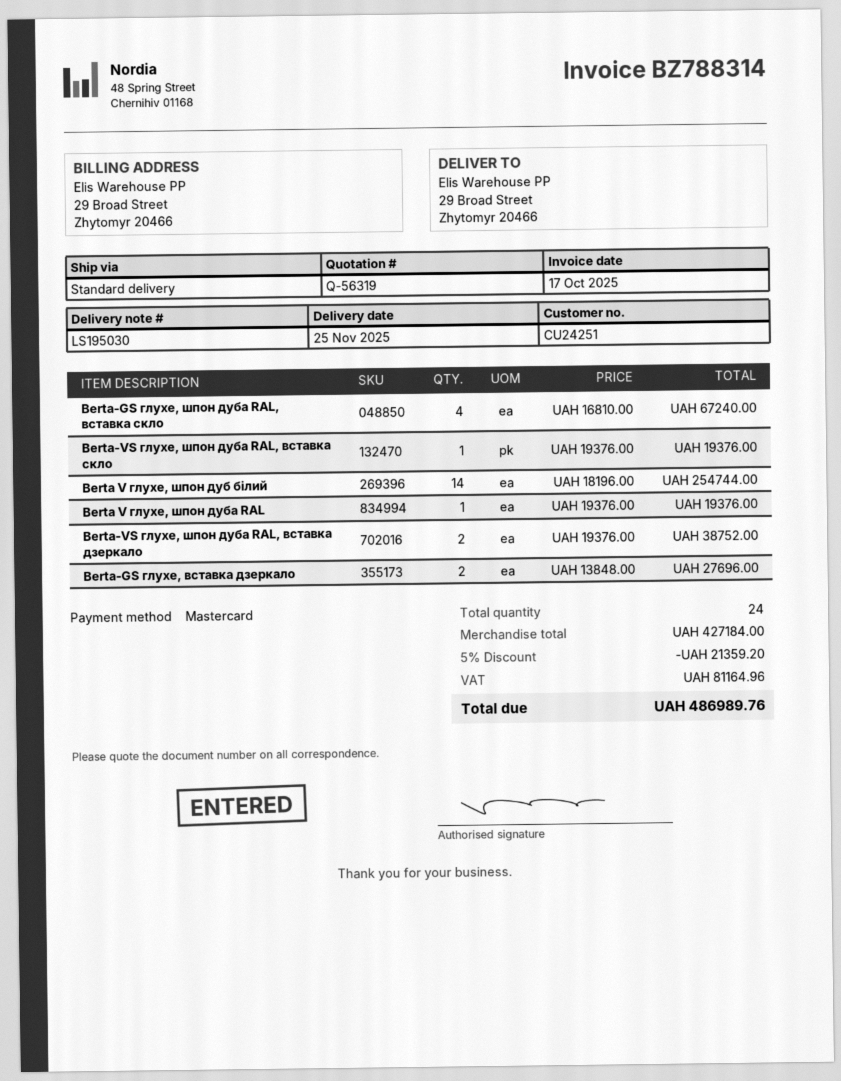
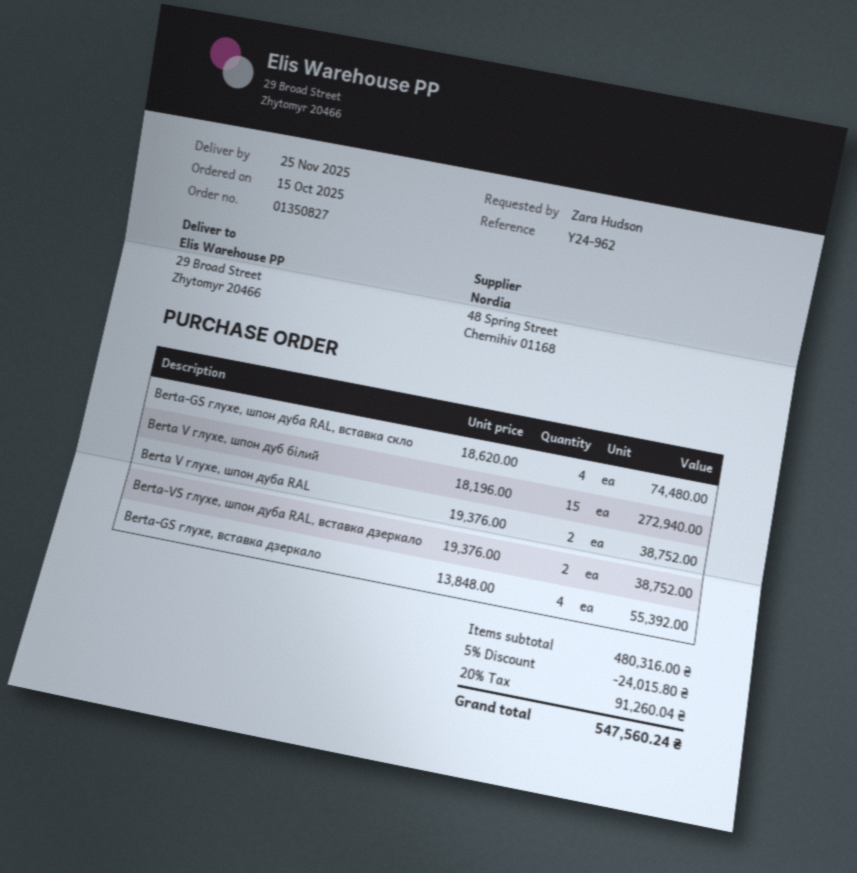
Berta-GS глухе, шпон дуба RAL, вставка скло: 4 x 16810.00 = 67240.00 -> 4 x 18620.00 = 74480.00
Berta-VS глухе, шпон дуба RAL, вставка скло: 1 x 19376.00 = 19376.00 -> none
Berta V глухе, шпон дуб білий: 14 x 18196.00 = 254744.00 -> 15 x 18196.00 = 272940.00
Berta V глухе, шпон дуба RAL: 1 x 19376.00 = 19376.00 -> 2 x 19376.00 = 38752.00
Berta-GS глухе, вставка дзеркало: 2 x 13848.00 = 27696.00 -> 4 x 13848.00 = 55392.00
subtotal: 427184.00 -> 480316.00
discount: 5% = 21359.20 -> 5% = 24015.80
tax: 81164.96 -> 91260.04
total: 486989.76 -> 547560.24

